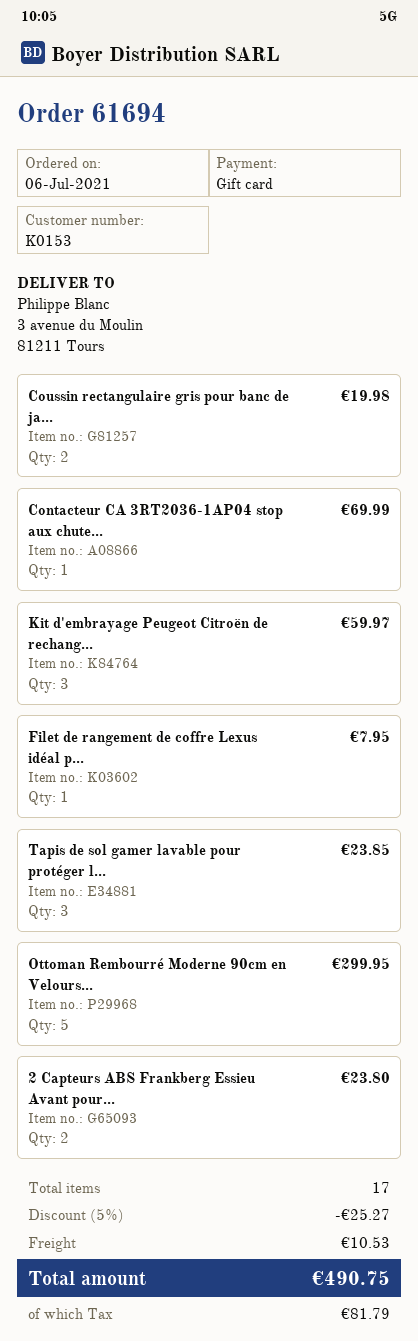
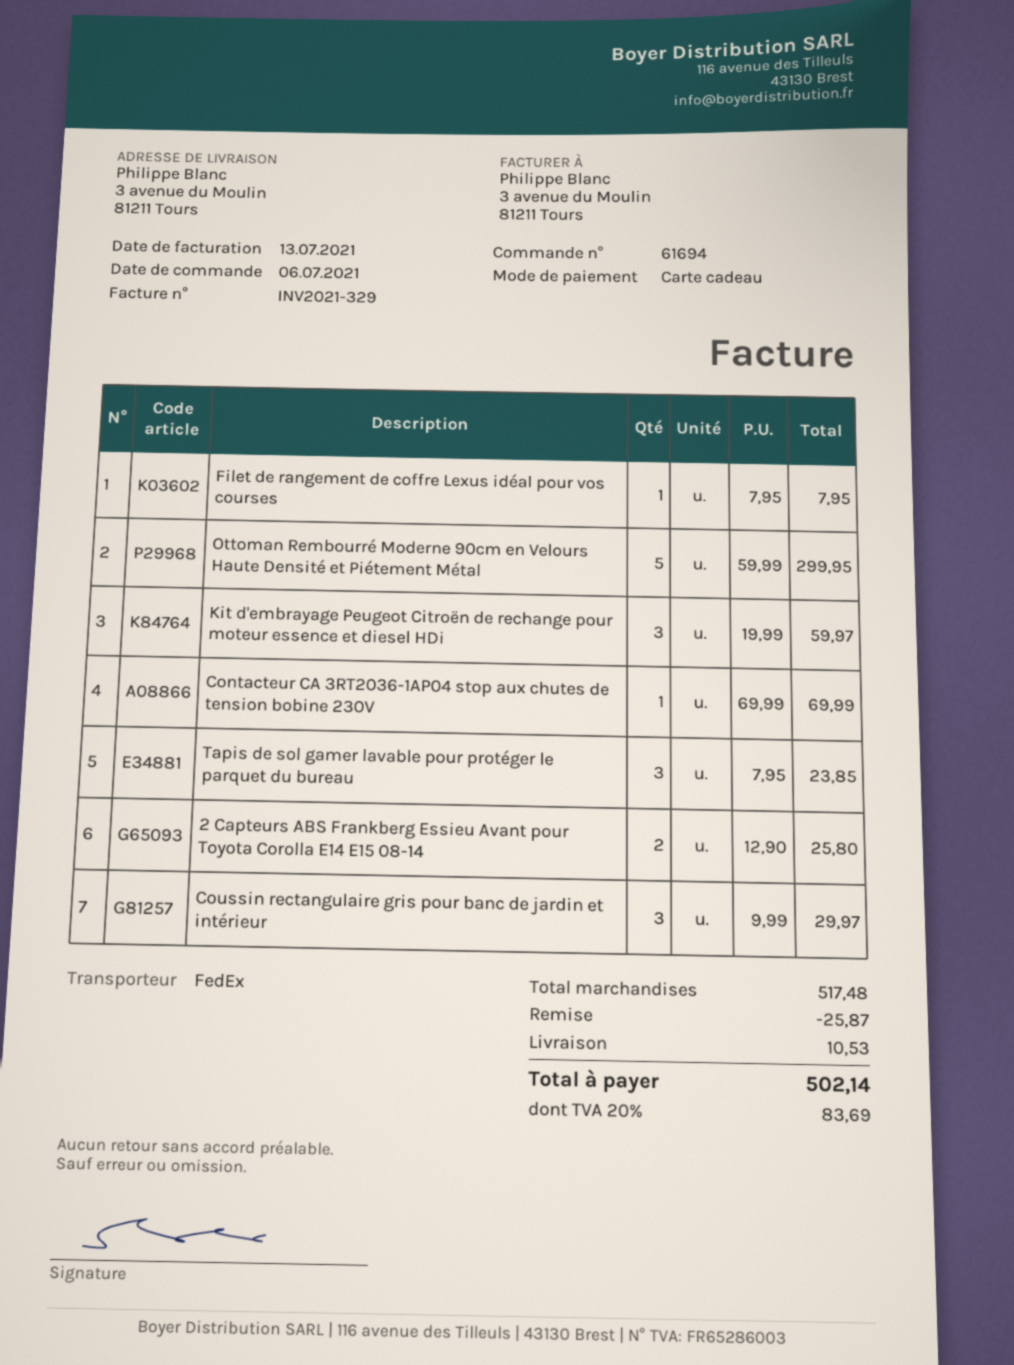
Coussin rectangulaire gris pour banc de ja...: 2 for 19.98 -> 3 for 29.97
2 Capteurs ABS Frankberg Essieu Avant pour...: 2 for 23.80 -> 2 for 25.80
discount: 25.27 -> 25.87
tax: 81.79 -> 83.69
total: 490.75 -> 502.14

